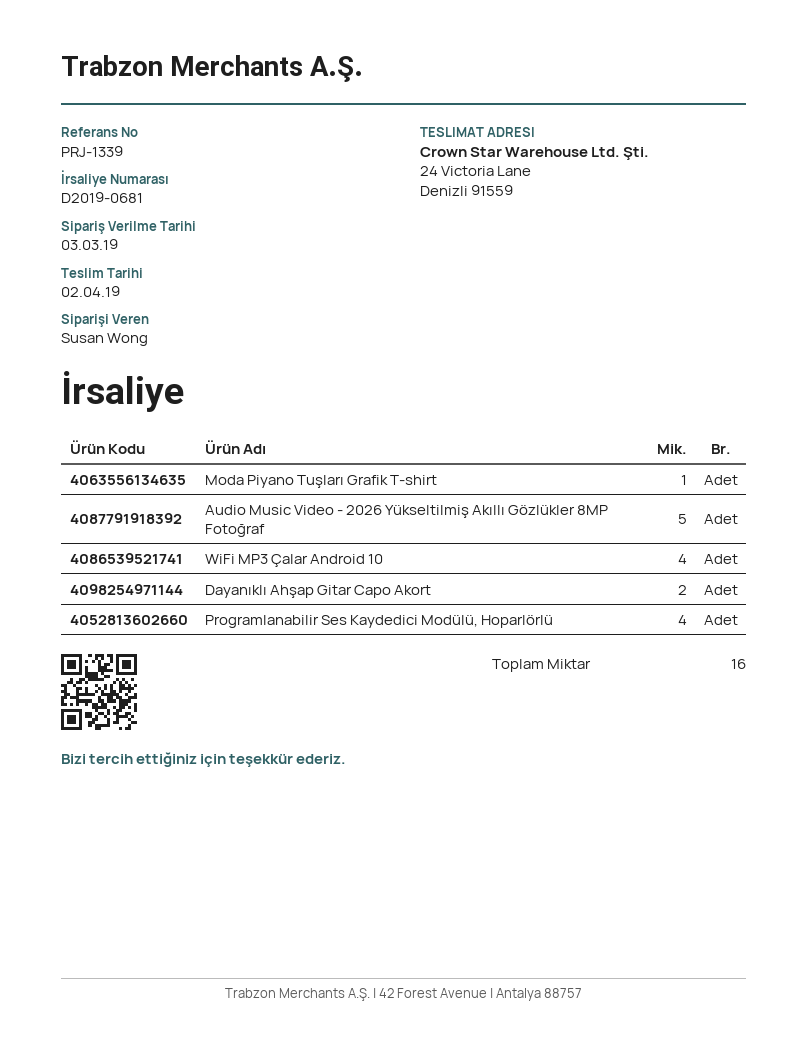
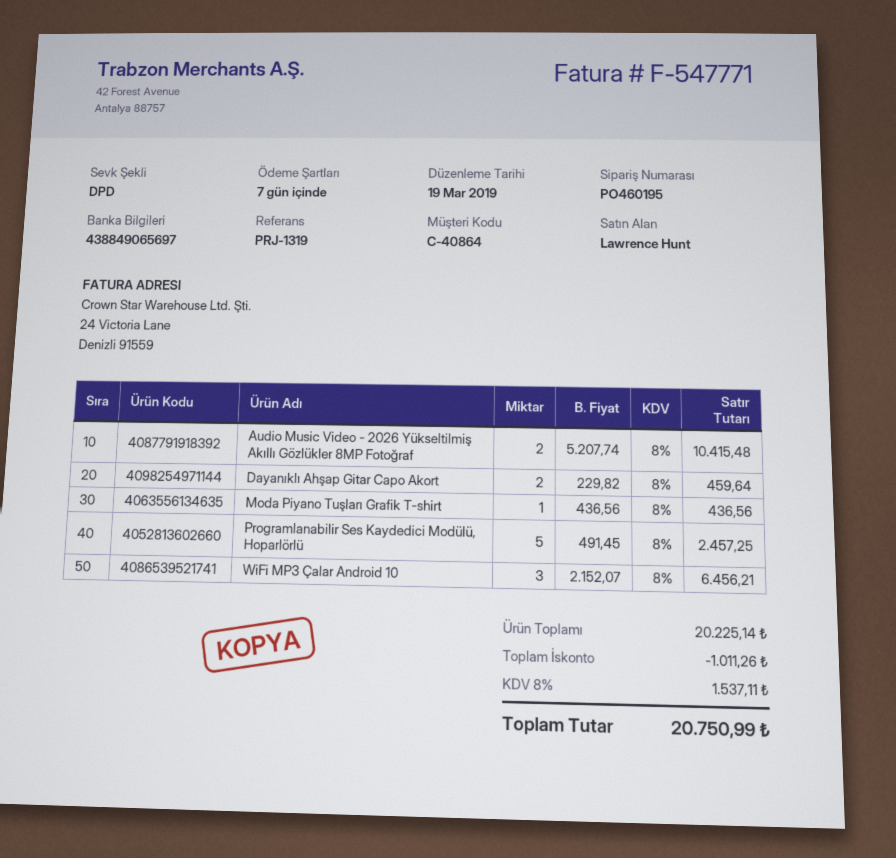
reference: PRJ-1339 -> PRJ-1319
ordered by: Susan Wong -> Lawrence Hunt
Audio Music Video - 2026 Yükseltilmiş Akıllı Gözlükler 8MP Fotoğraf: 5 -> 2
WiFi MP3 Çalar Android 10: 4 -> 3
Programlanabilir Ses Kaydedici Modülü, Hoparlörlü: 4 -> 5

